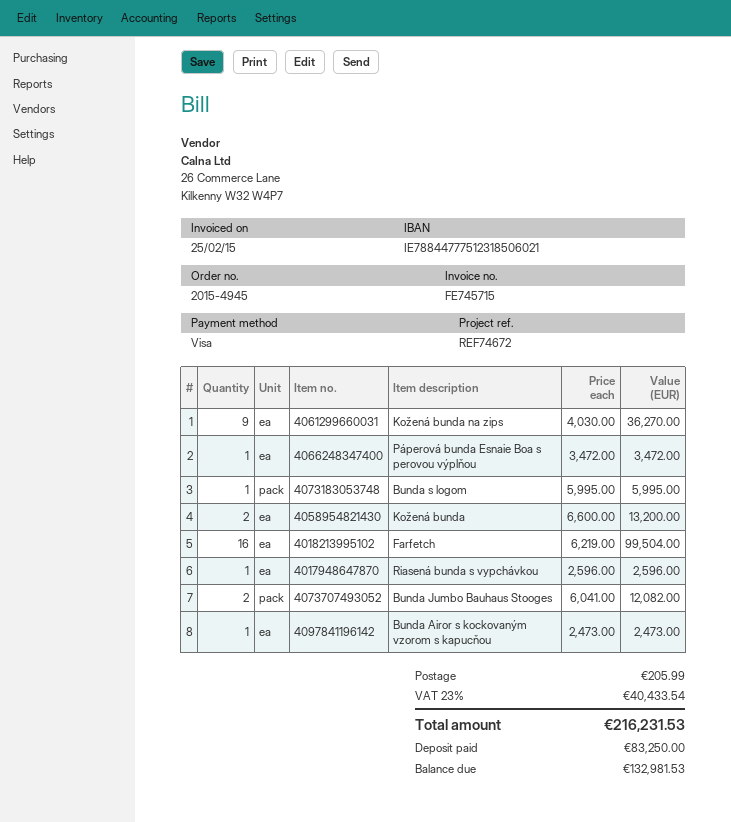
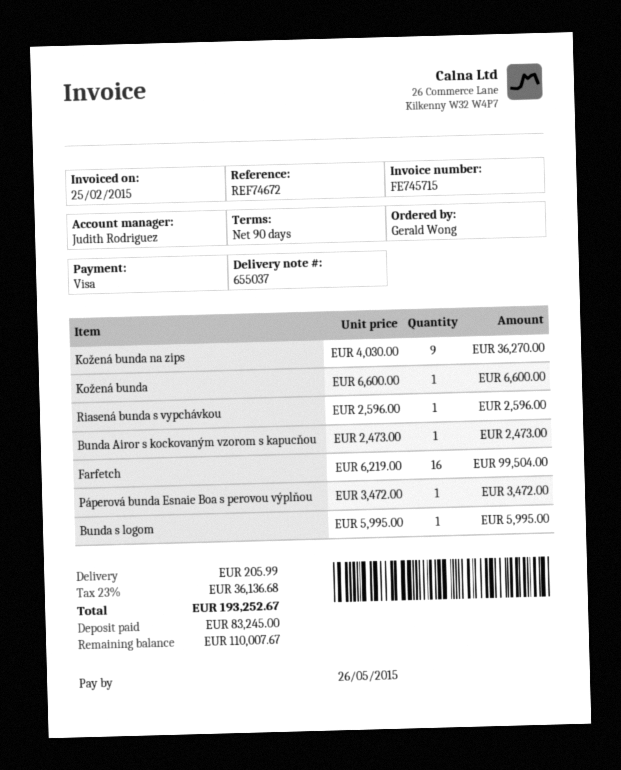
Kožená bunda: 2 x 6600.00 = 13200.00 -> 1 x 6600.00 = 6600.00
Bunda Jumbo Bauhaus Stooges: 2 x 6041.00 = 12082.00 -> none
tax: 23% = 40433.54 -> 23% = 36136.68
total: 216231.53 -> 193252.67
deposit: 83250.00 -> 83245.00
balance: 132981.53 -> 110007.67

